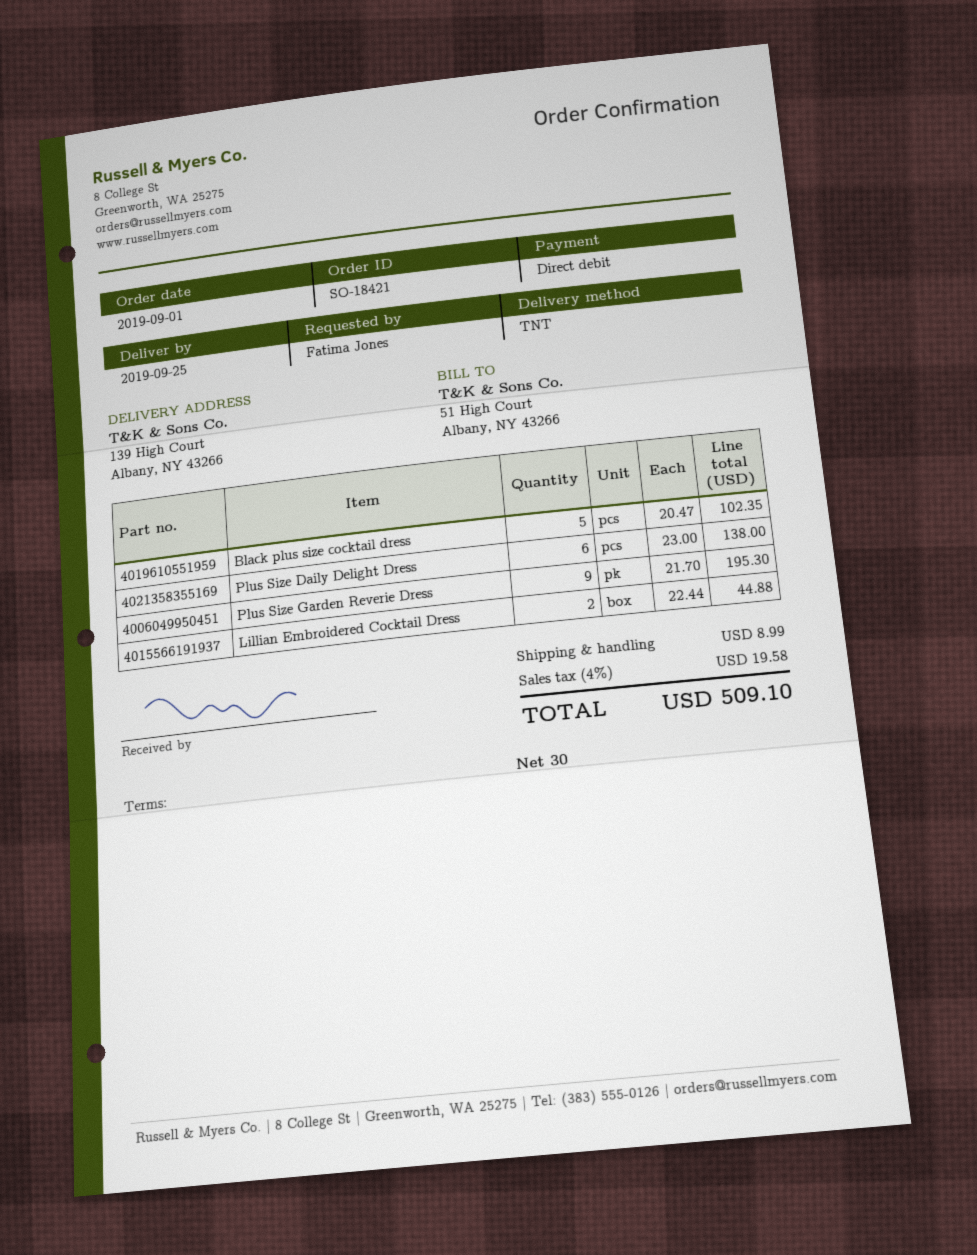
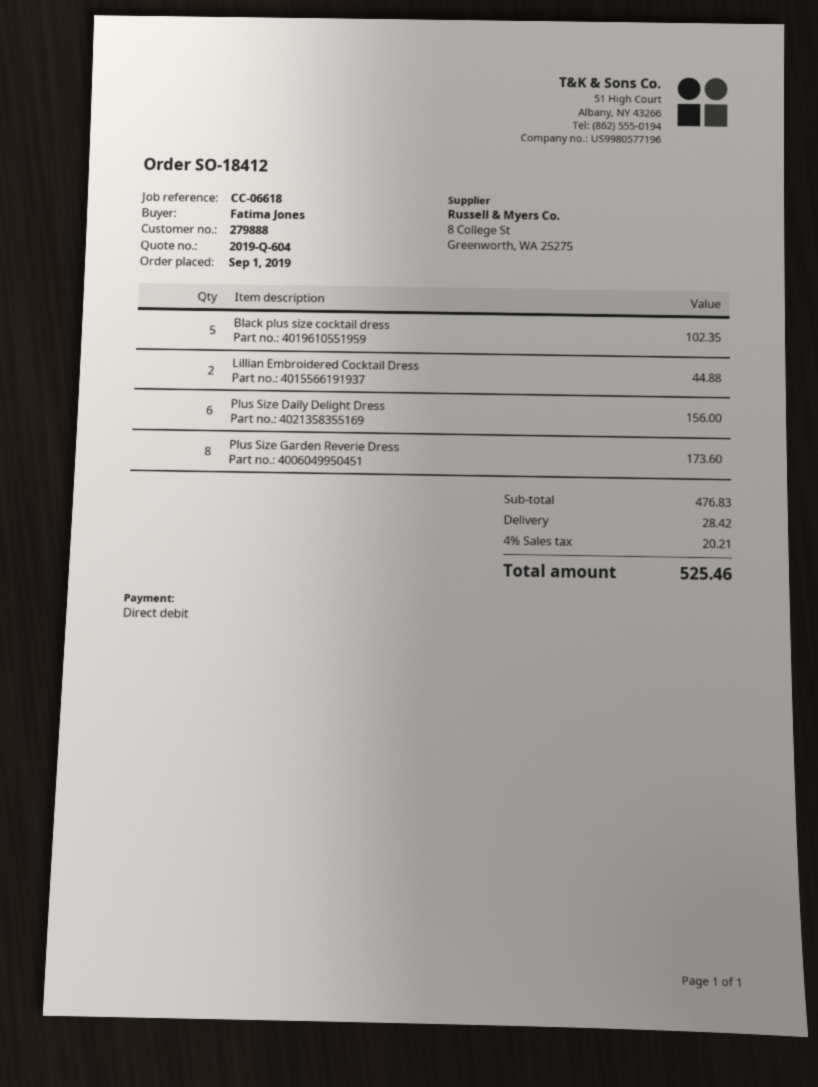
order number: SO-18421 -> SO-18412
Plus Size Daily Delight Dress: 6 for 138.00 -> 6 for 156.00
Plus Size Garden Reverie Dress: 9 for 195.30 -> 8 for 173.60
shipping: 8.99 -> 28.42
tax: 4% = 19.58 -> 4% = 20.21
total: 509.10 -> 525.46

